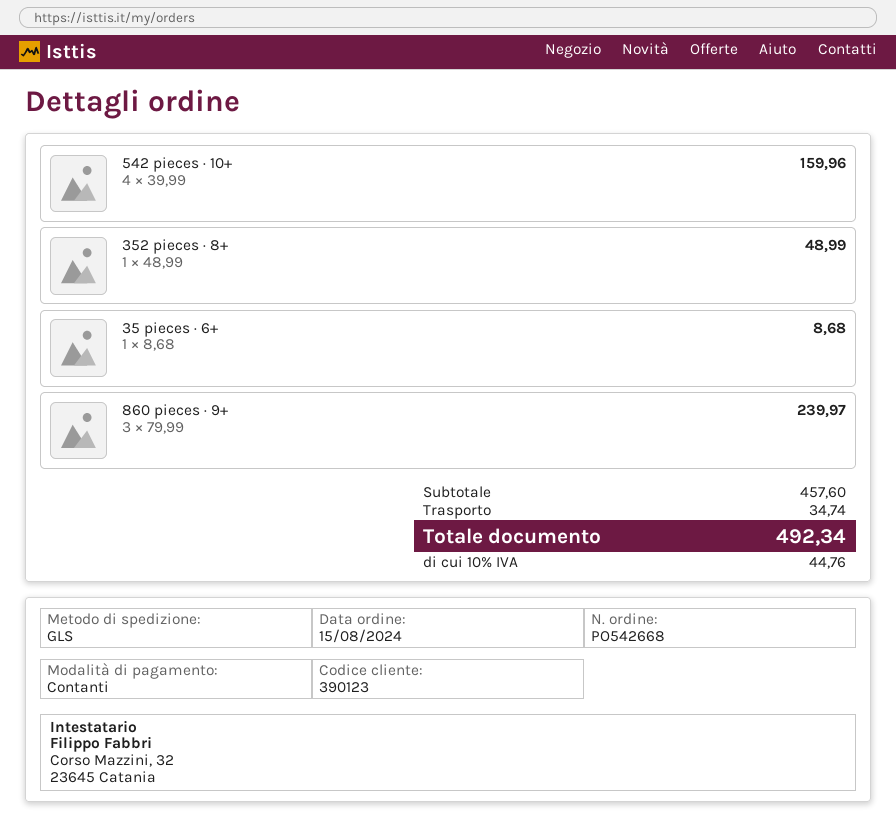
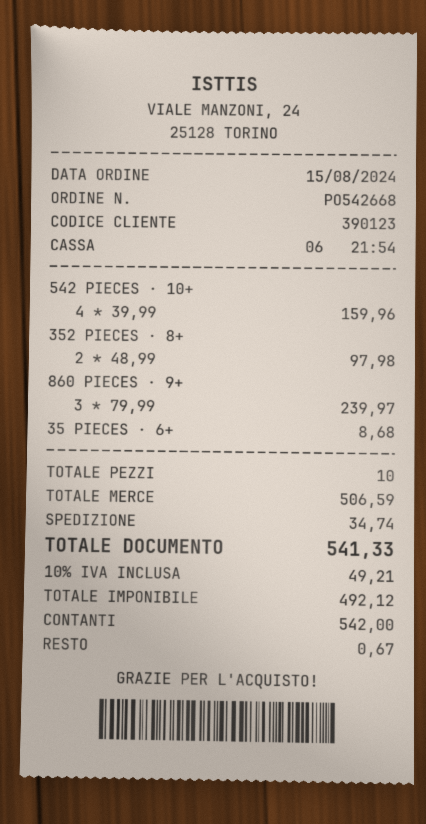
352 pieces · 8+: 1 x 48.99 = 48.99 -> 2 x 48.99 = 97.98
subtotal: 457.60 -> 506.59
tax: 10% = 44.76 -> 10% = 49.21
total: 492.34 -> 541.33

